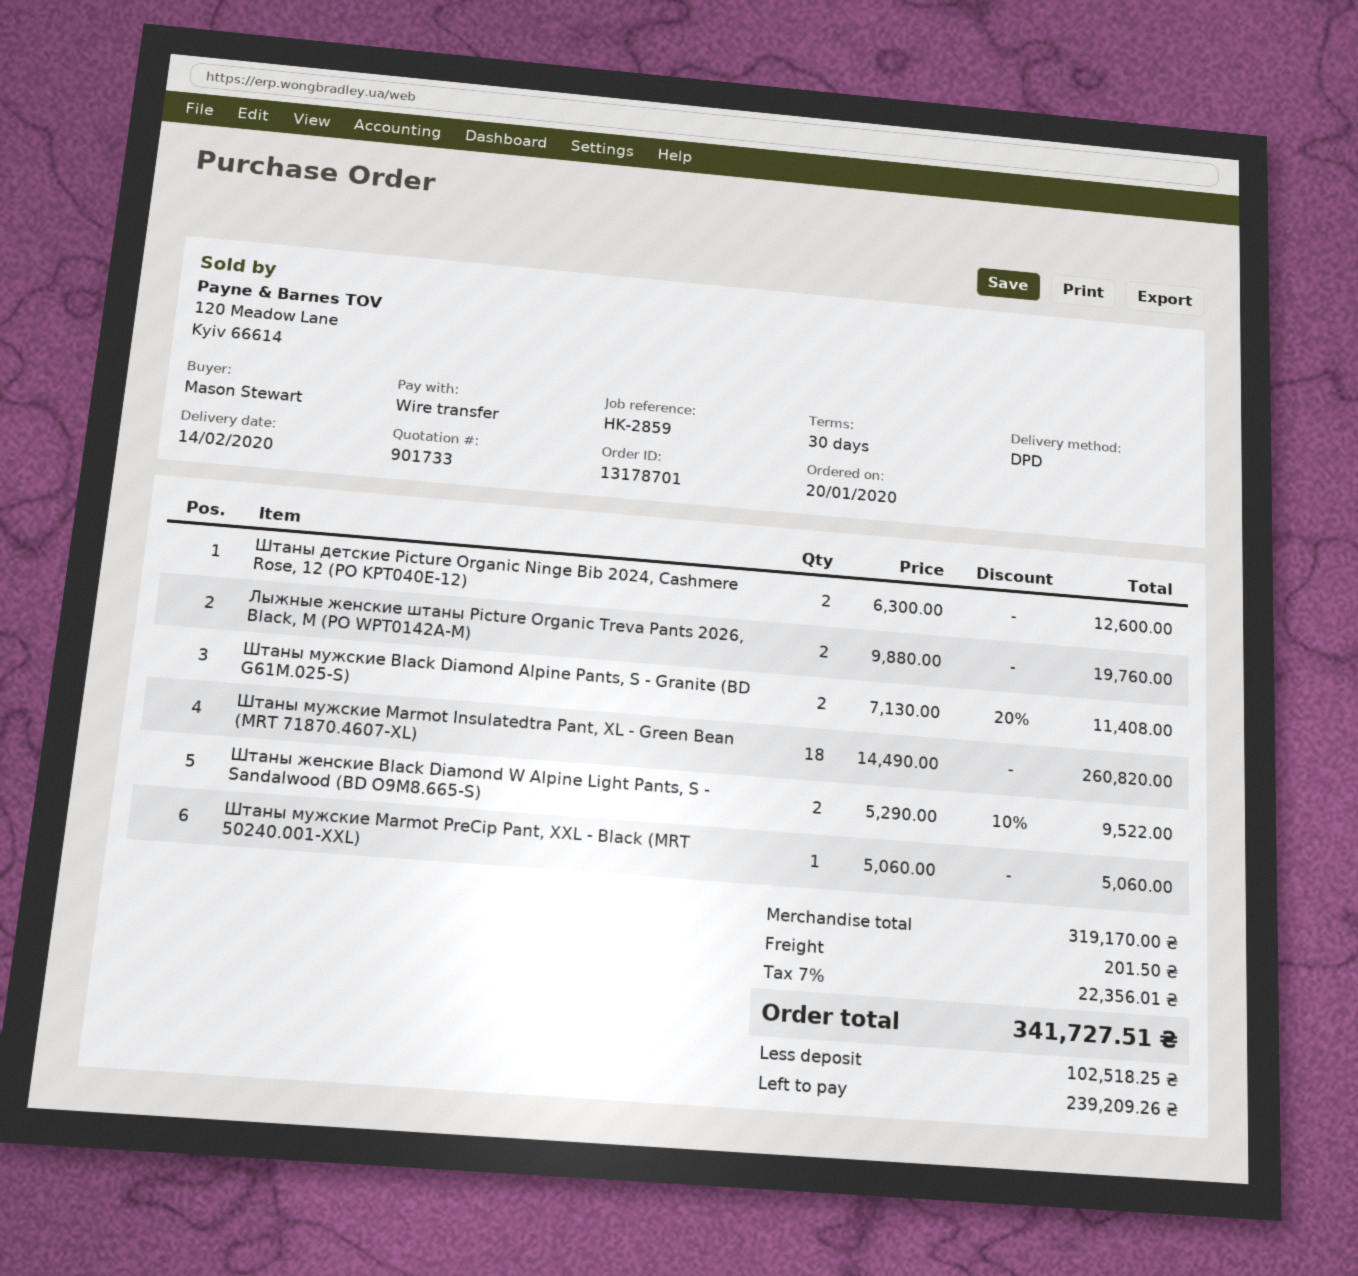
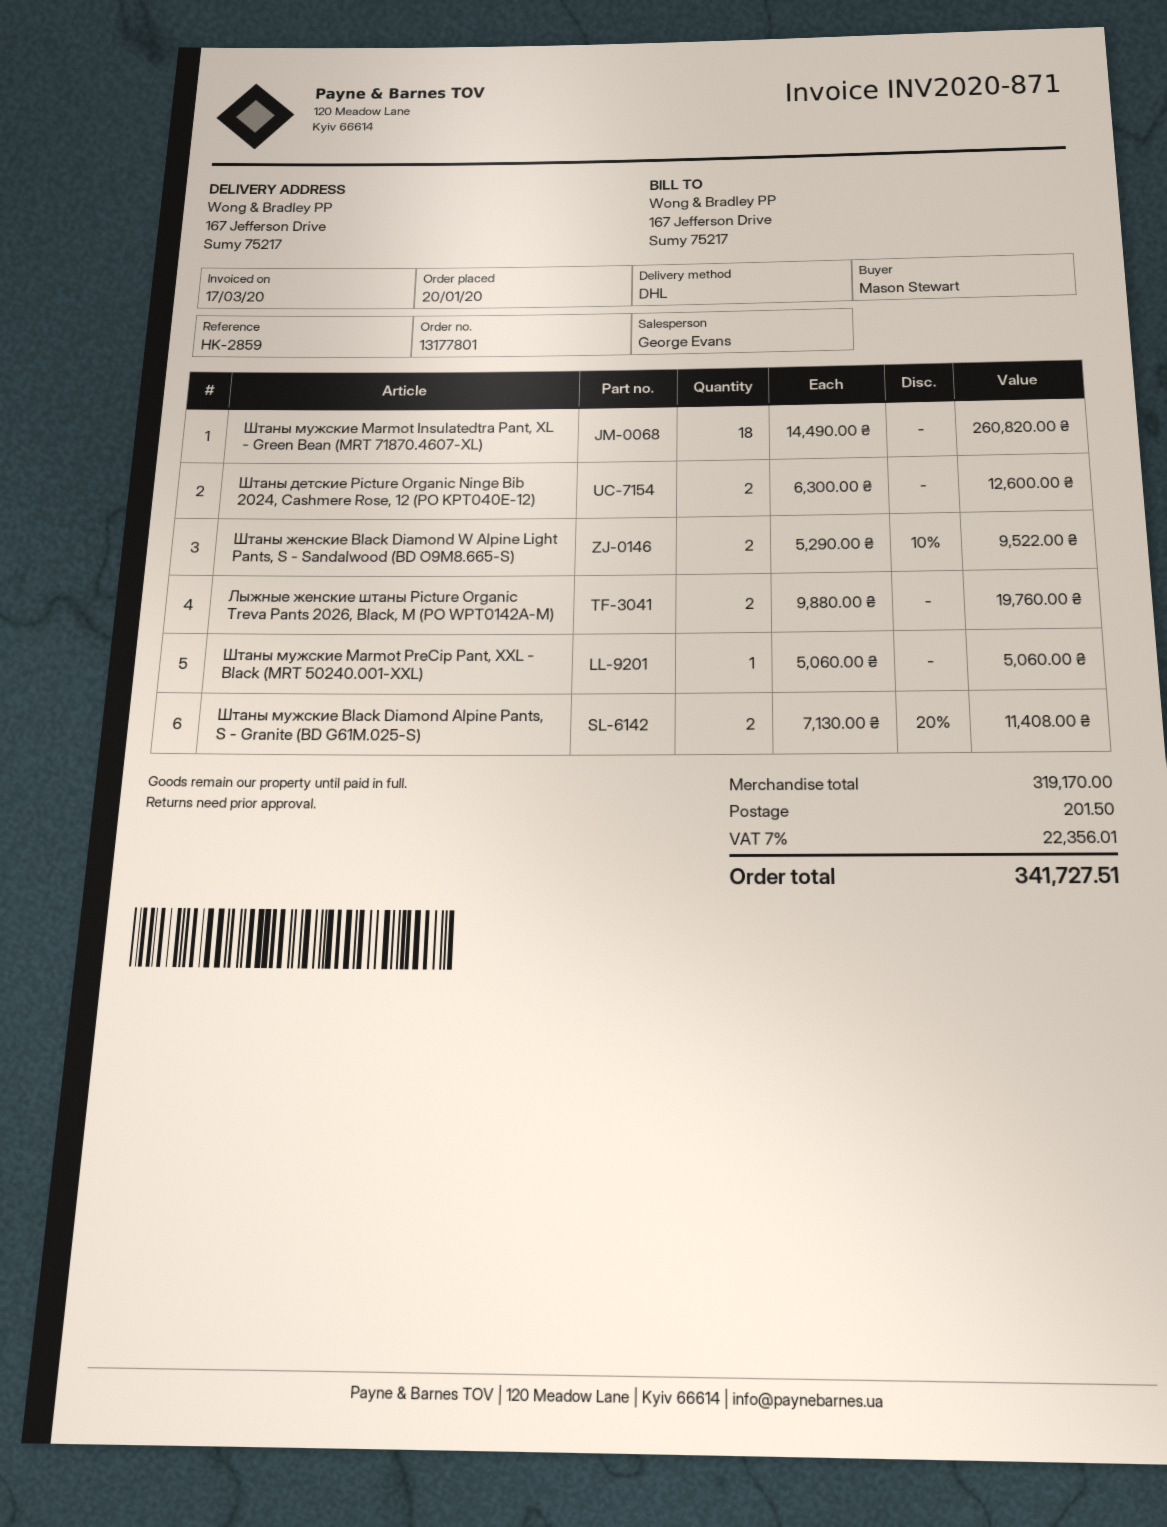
order number: 13178701 -> 13177801
shipping method: DPD -> DHL

